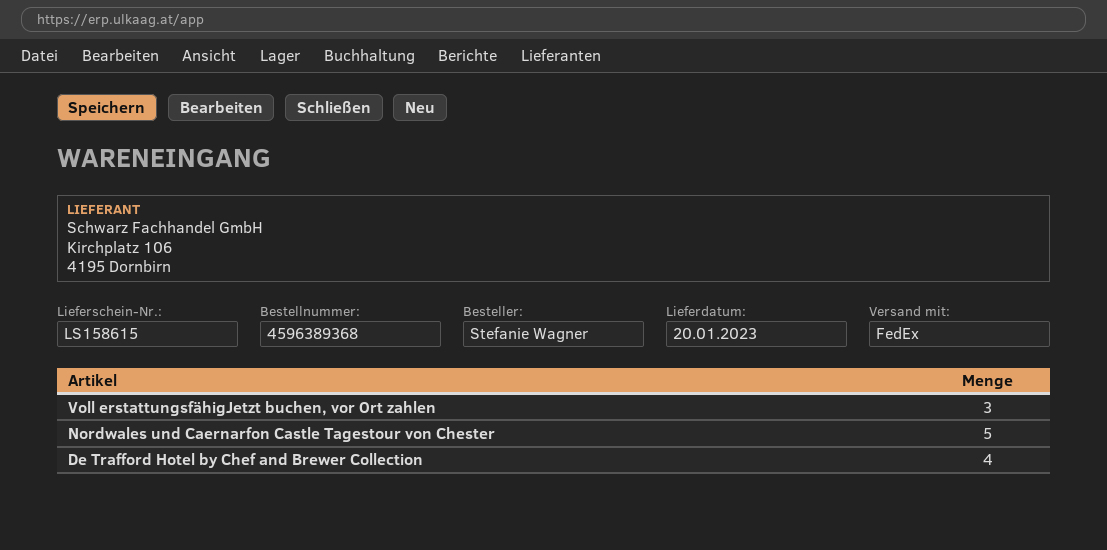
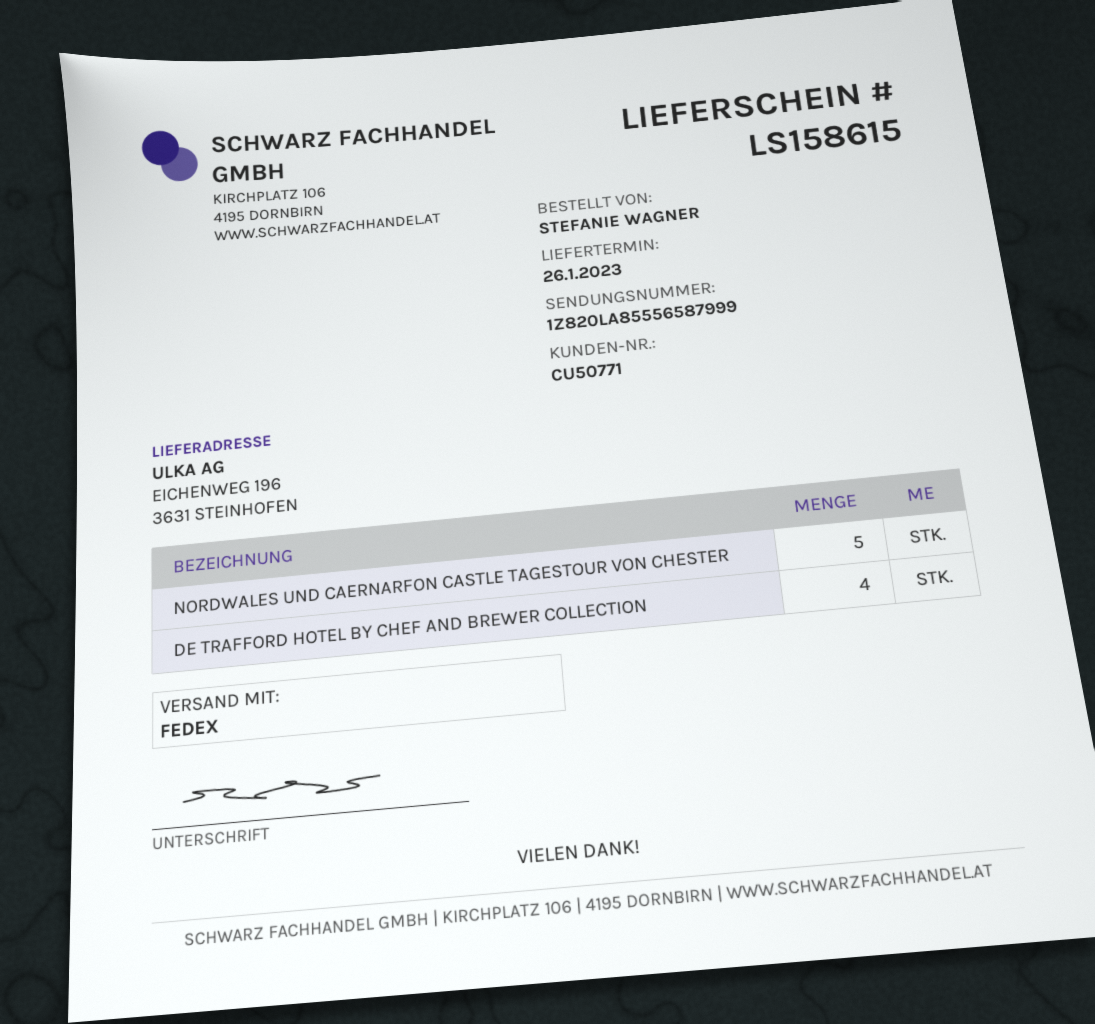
delivery date: 2023-01-20 -> 2023-01-26
Voll erstattungsfähigJetzt buchen, vor Ort zahlen: 3 -> none

